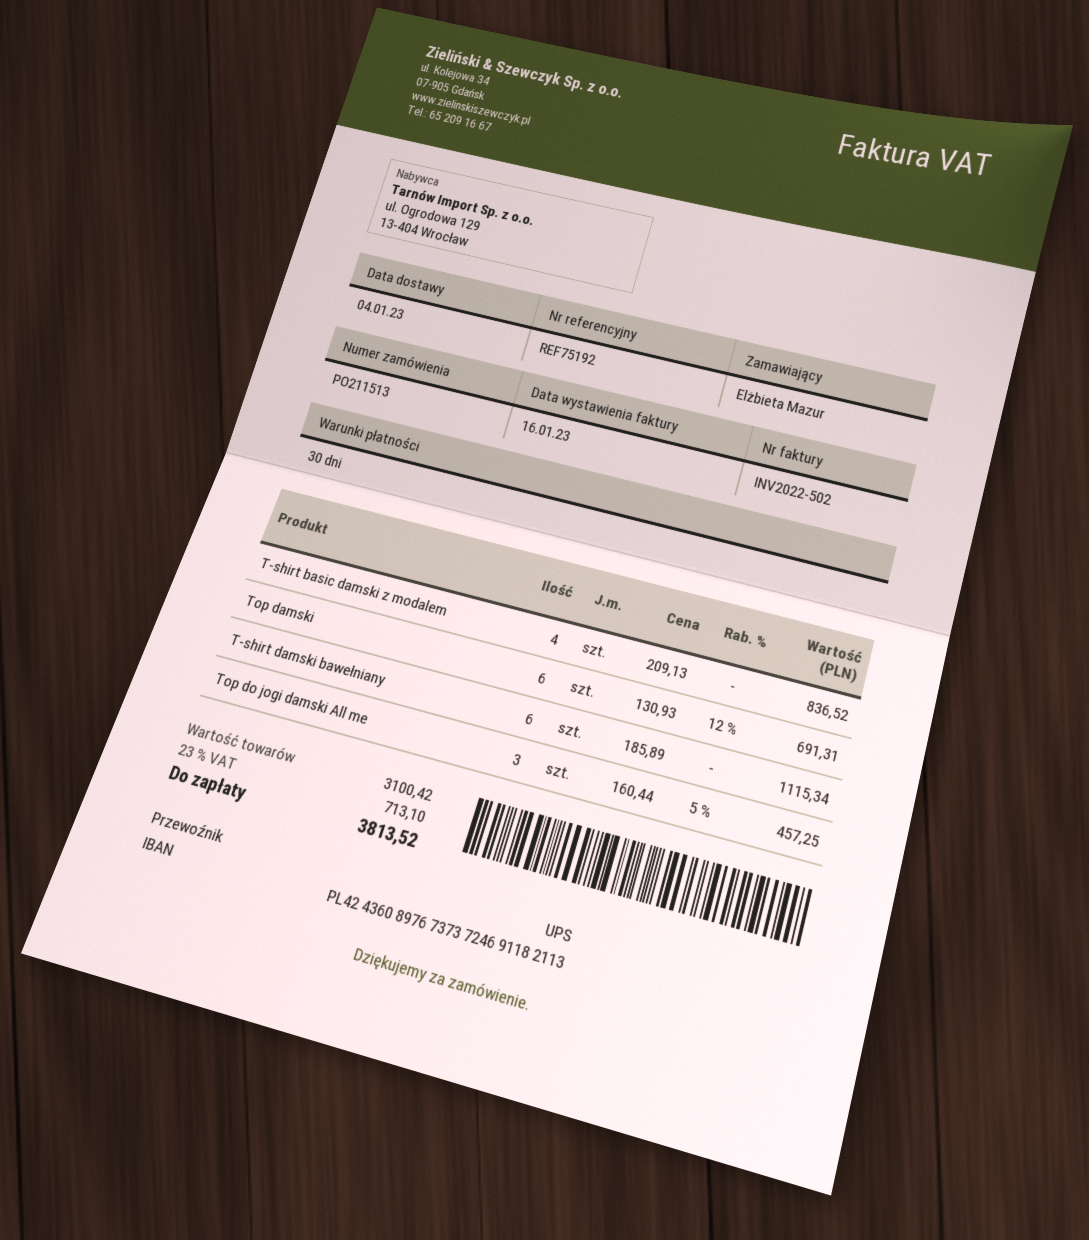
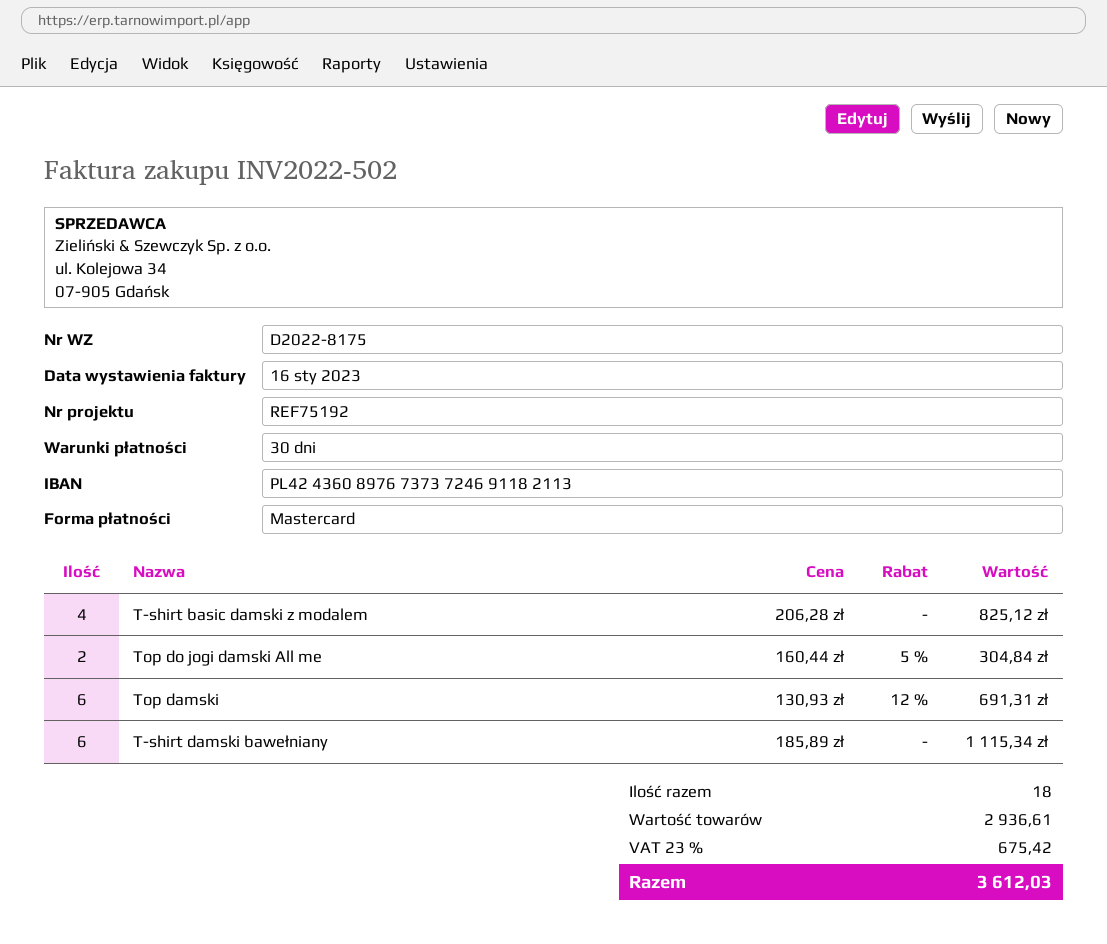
T-shirt basic damski z modalem: 4 x 209.13 = 836.52 -> 4 x 206.28 = 825.12
Top do jogi damski All me: 3 x 160.44 - 5% = 457.25 -> 2 x 160.44 - 5% = 304.84
subtotal: 3100.42 -> 2936.61
tax: 23% = 713.10 -> 23% = 675.42
total: 3813.52 -> 3612.03

